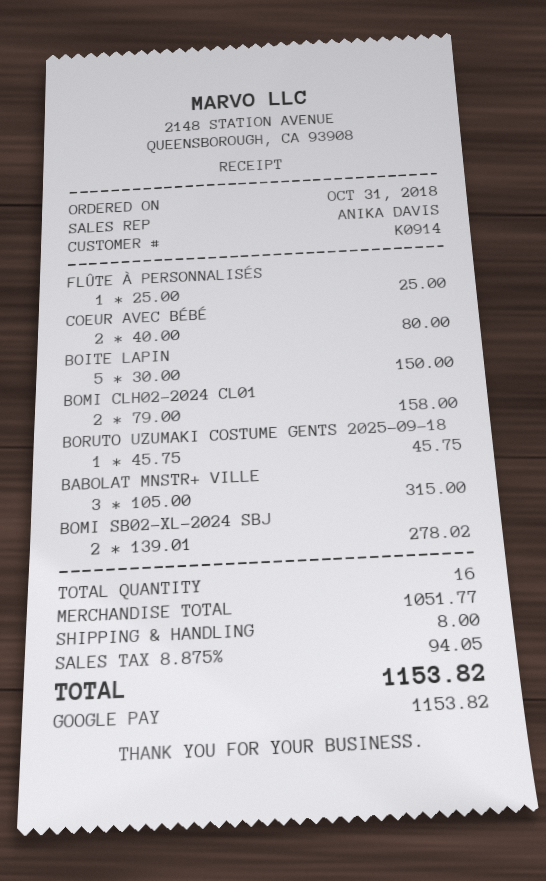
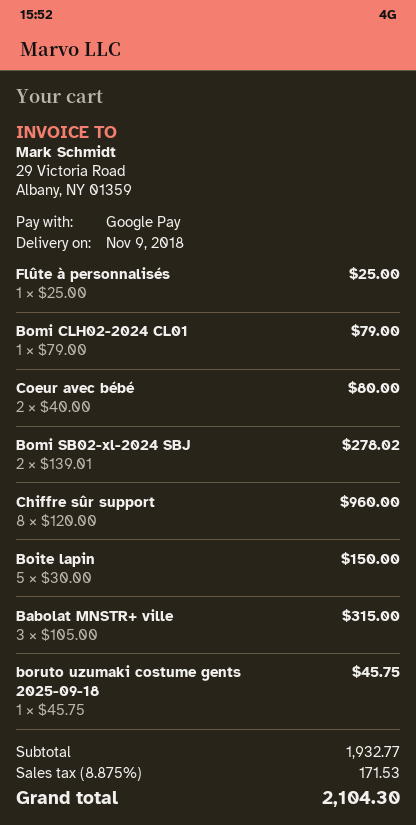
BOMI CLH02-2024 CL01: 2 x 79.00 = 158.00 -> 1 x 79.00 = 79.00
Chiffre sûr support: none -> 8 x 120.00 = 960.00
subtotal: 1051.77 -> 1932.77
shipping: 8.00 -> none
tax: 8.875% = 94.05 -> 8.875% = 171.53
total: 1153.82 -> 2104.30

